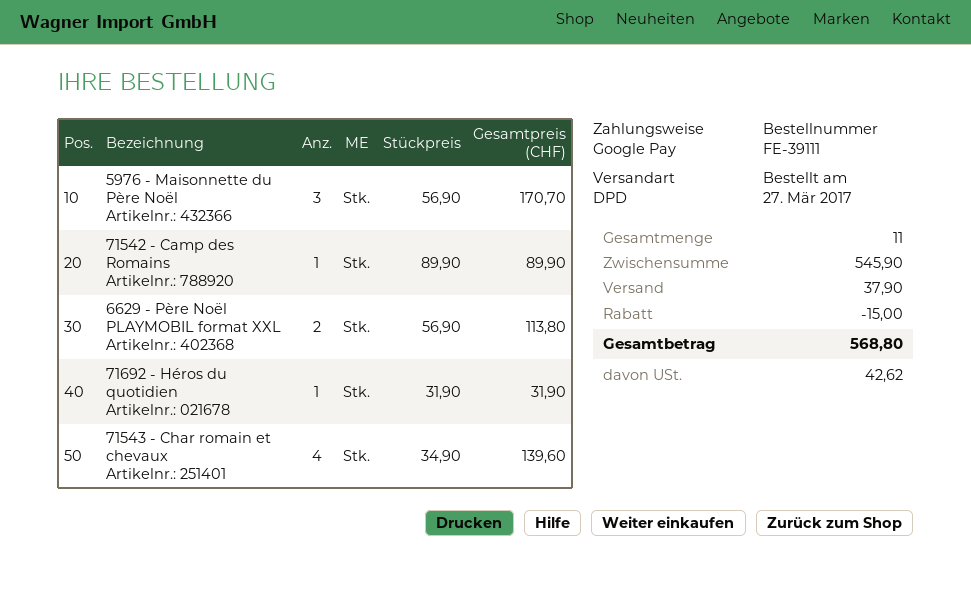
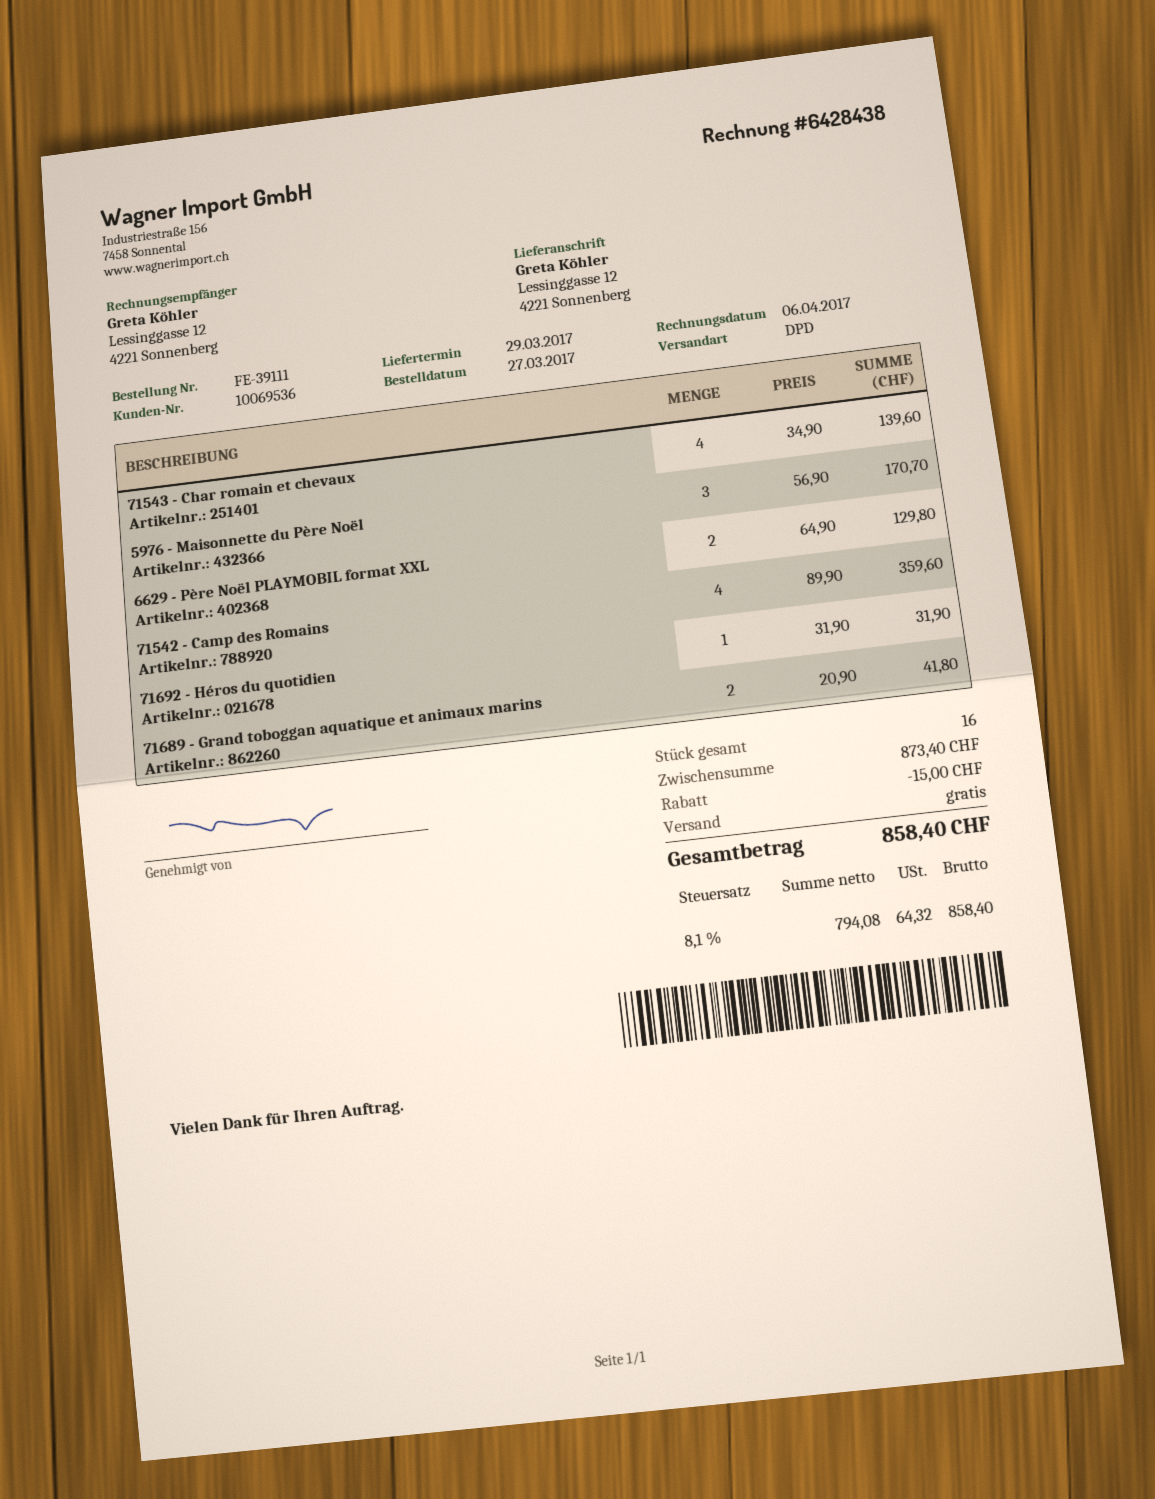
71542 - Camp des Romains: 1 x 89.90 = 89.90 -> 4 x 89.90 = 359.60
6629 - Père Noël PLAYMOBIL format XXL: 2 x 56.90 = 113.80 -> 2 x 64.90 = 129.80
71689 - Grand toboggan aquatique et animaux marins: none -> 2 x 20.90 = 41.80
total quantity: 11 -> 16
subtotal: 545.90 -> 873.40
shipping: 37.90 -> 0.00
tax: 42.62 -> 64.32
total: 568.80 -> 858.40

